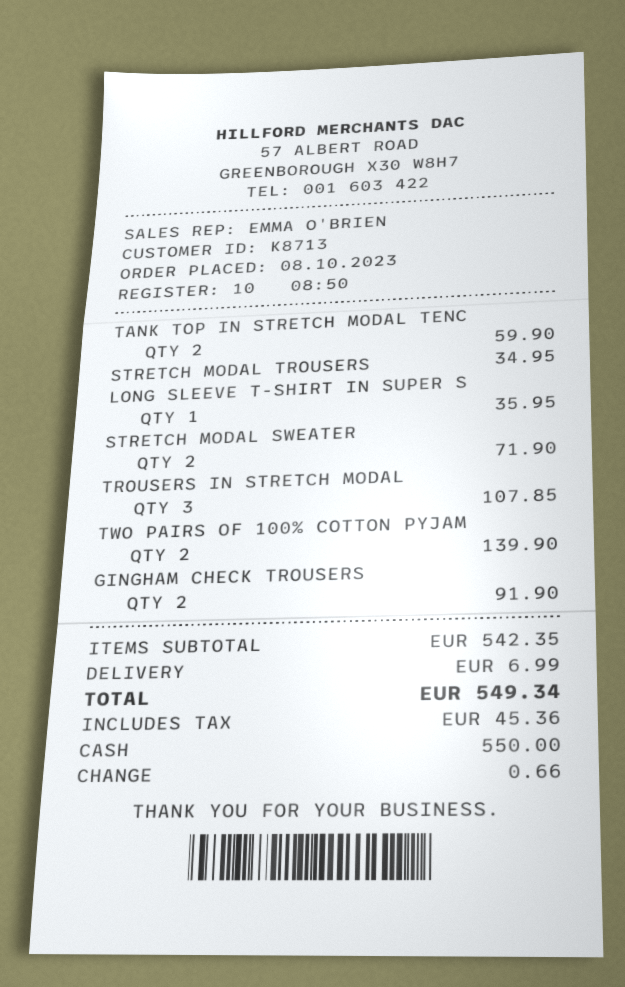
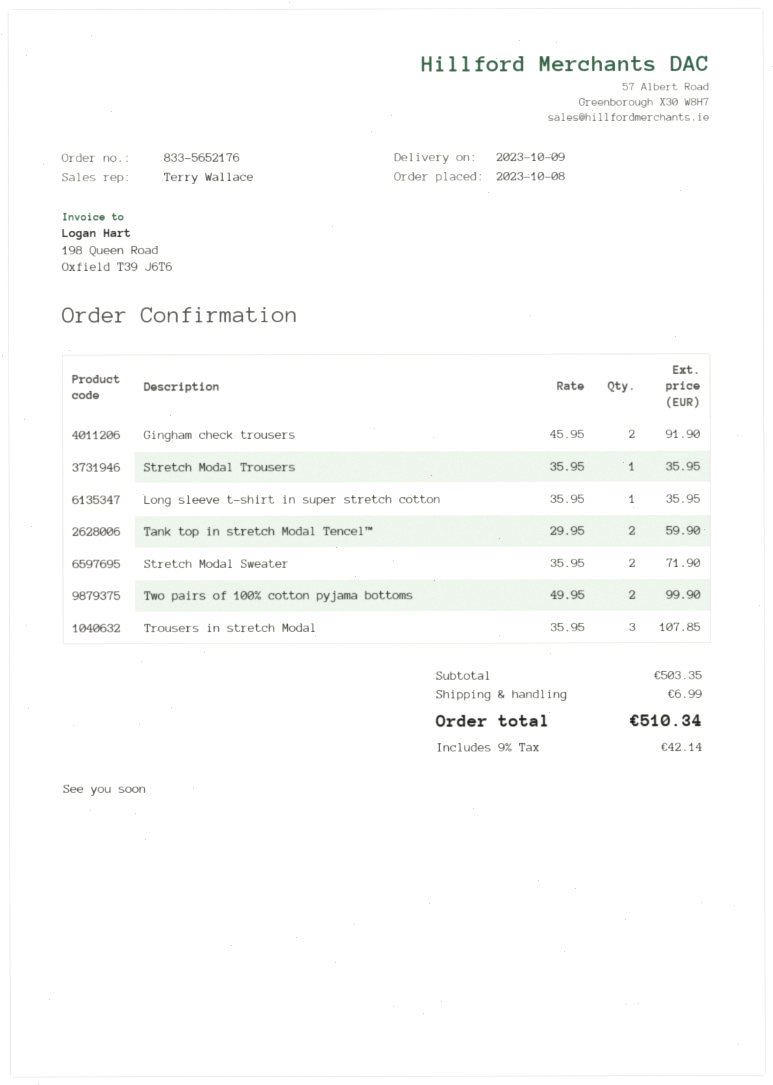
sales rep: EMMA O'BRIEN -> Terry Wallace
STRETCH MODAL TROUSERS: 1 for 34.95 -> 1 for 35.95
TWO PAIRS OF 100% COTTON PYJAM: 2 for 139.90 -> 2 for 99.90
subtotal: 542.35 -> 503.35
tax: 45.36 -> 42.14
total: 549.34 -> 510.34

